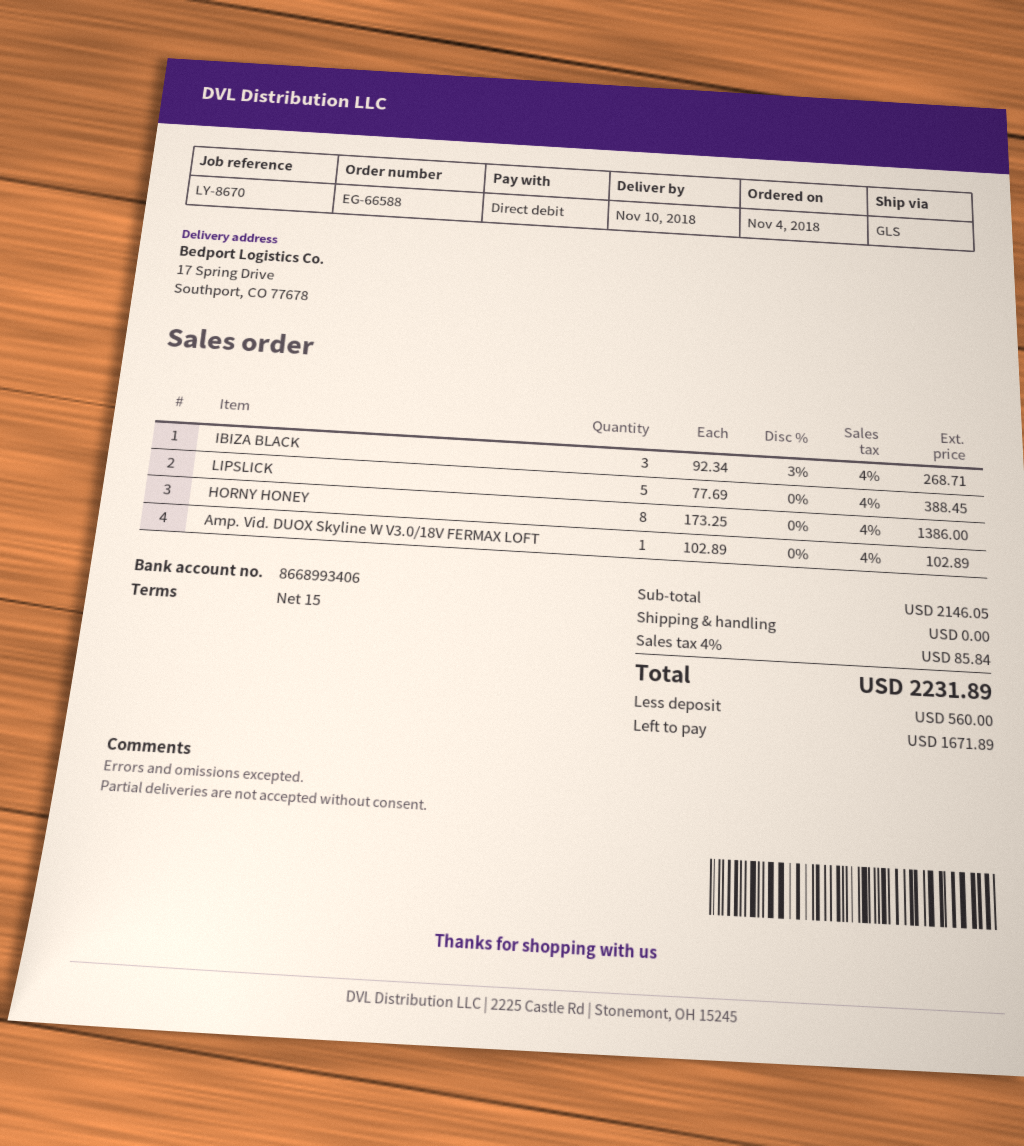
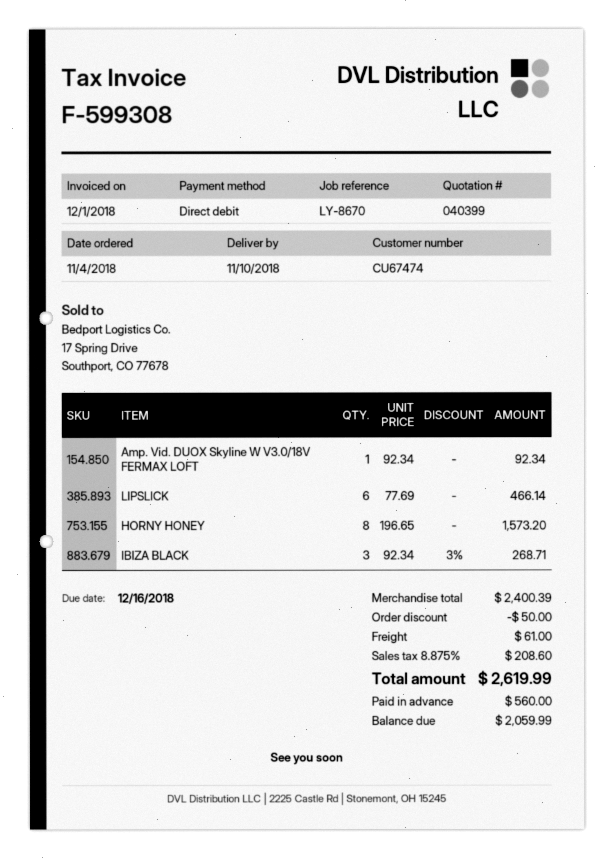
LIPSLICK: 5 x 77.69 = 388.45 -> 6 x 77.69 = 466.14
HORNY HONEY: 8 x 173.25 = 1386.00 -> 8 x 196.65 = 1573.20
Amp. Vid. DUOX Skyline W V3.0/18V FERMAX LOFT: 1 x 102.89 = 102.89 -> 1 x 92.34 = 92.34
subtotal: 2146.05 -> 2400.39
discount: none -> 50.00
shipping: 0.00 -> 61.00
tax: 4% = 85.84 -> 8.875% = 208.60
total: 2231.89 -> 2619.99
balance: 1671.89 -> 2059.99

